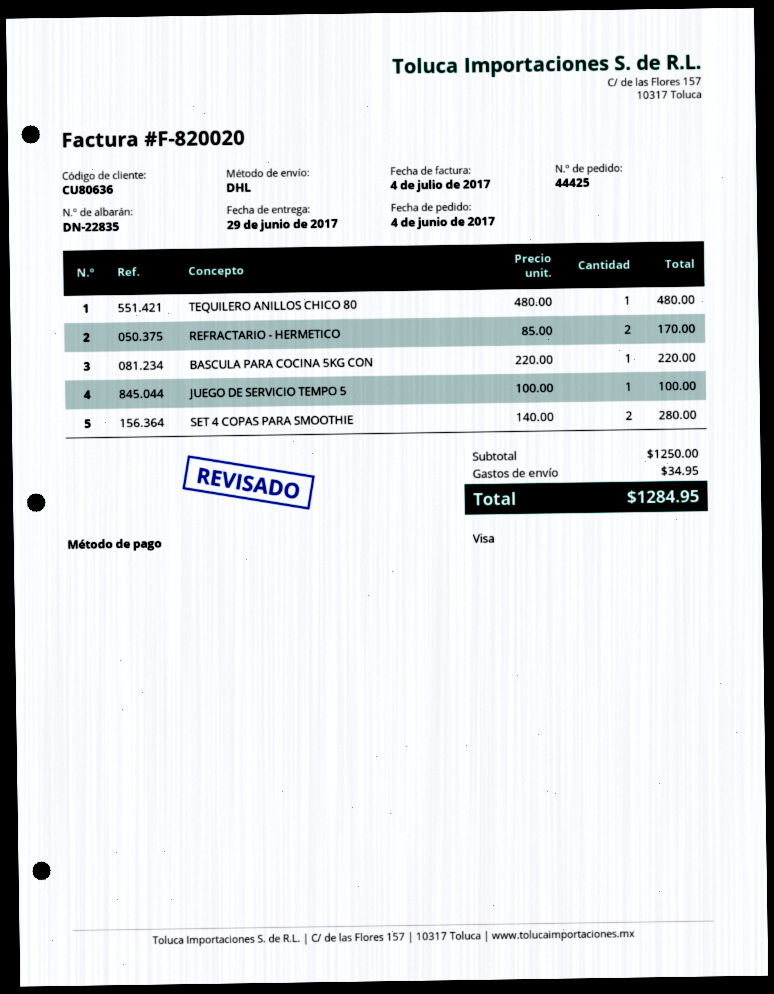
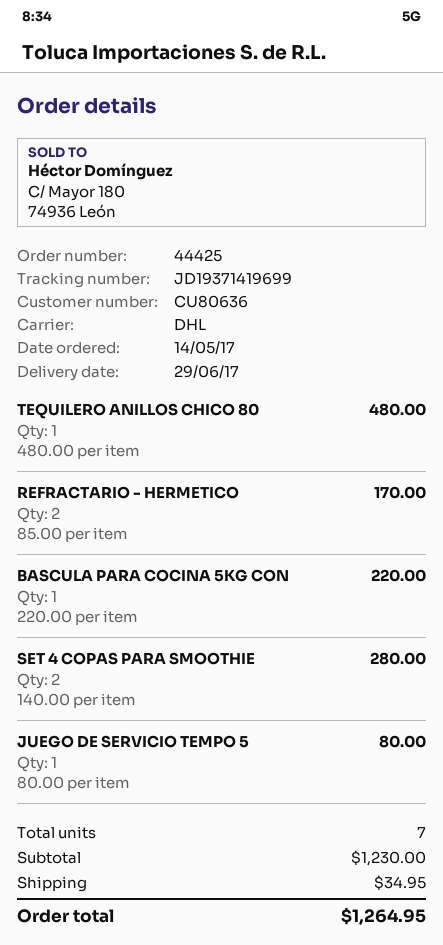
order date: 2017-06-04 -> 2017-05-14
JUEGO DE SERVICIO TEMPO 5: 1 x 100.00 = 100.00 -> 1 x 80.00 = 80.00
subtotal: 1250.00 -> 1230.00
total: 1284.95 -> 1264.95

